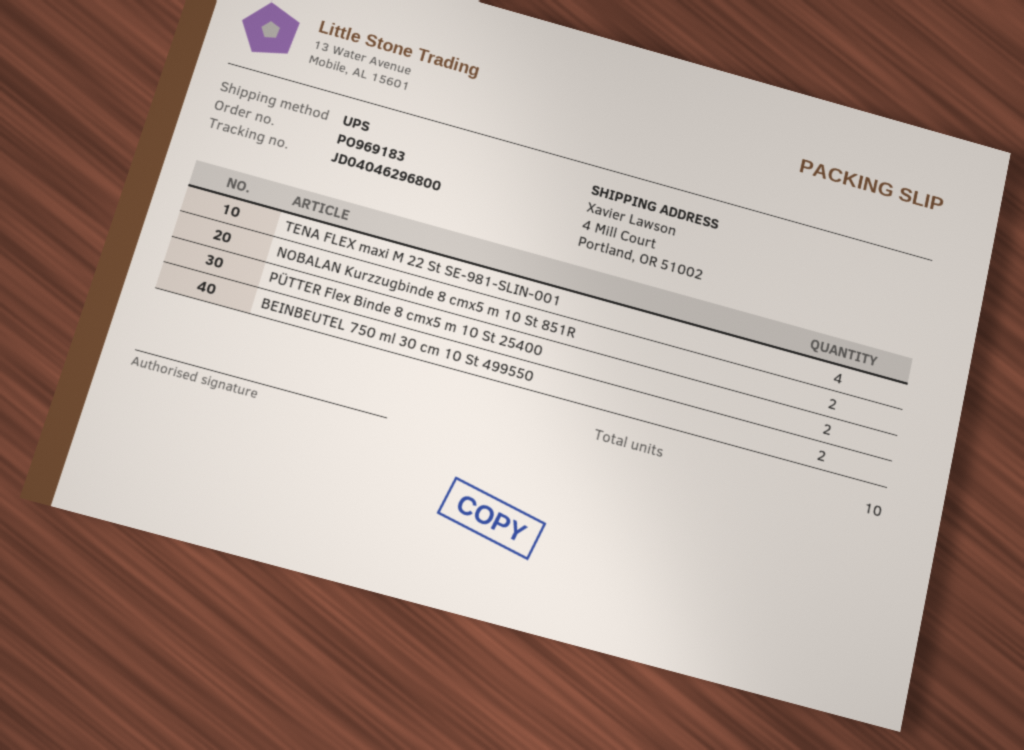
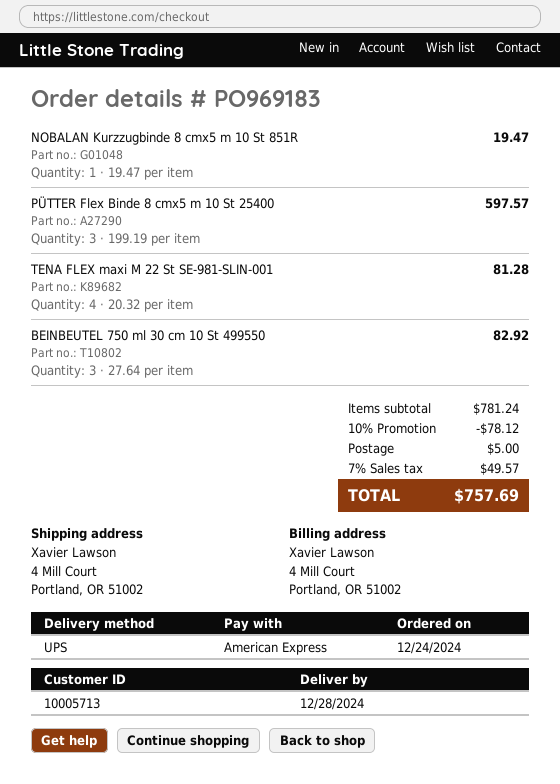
NOBALAN Kurzzugbinde 8 cmx5 m 10 St 851R: 2 -> 1
PÜTTER Flex Binde 8 cmx5 m 10 St 25400: 2 -> 3
BEINBEUTEL 750 ml 30 cm 10 St 499550: 2 -> 3

